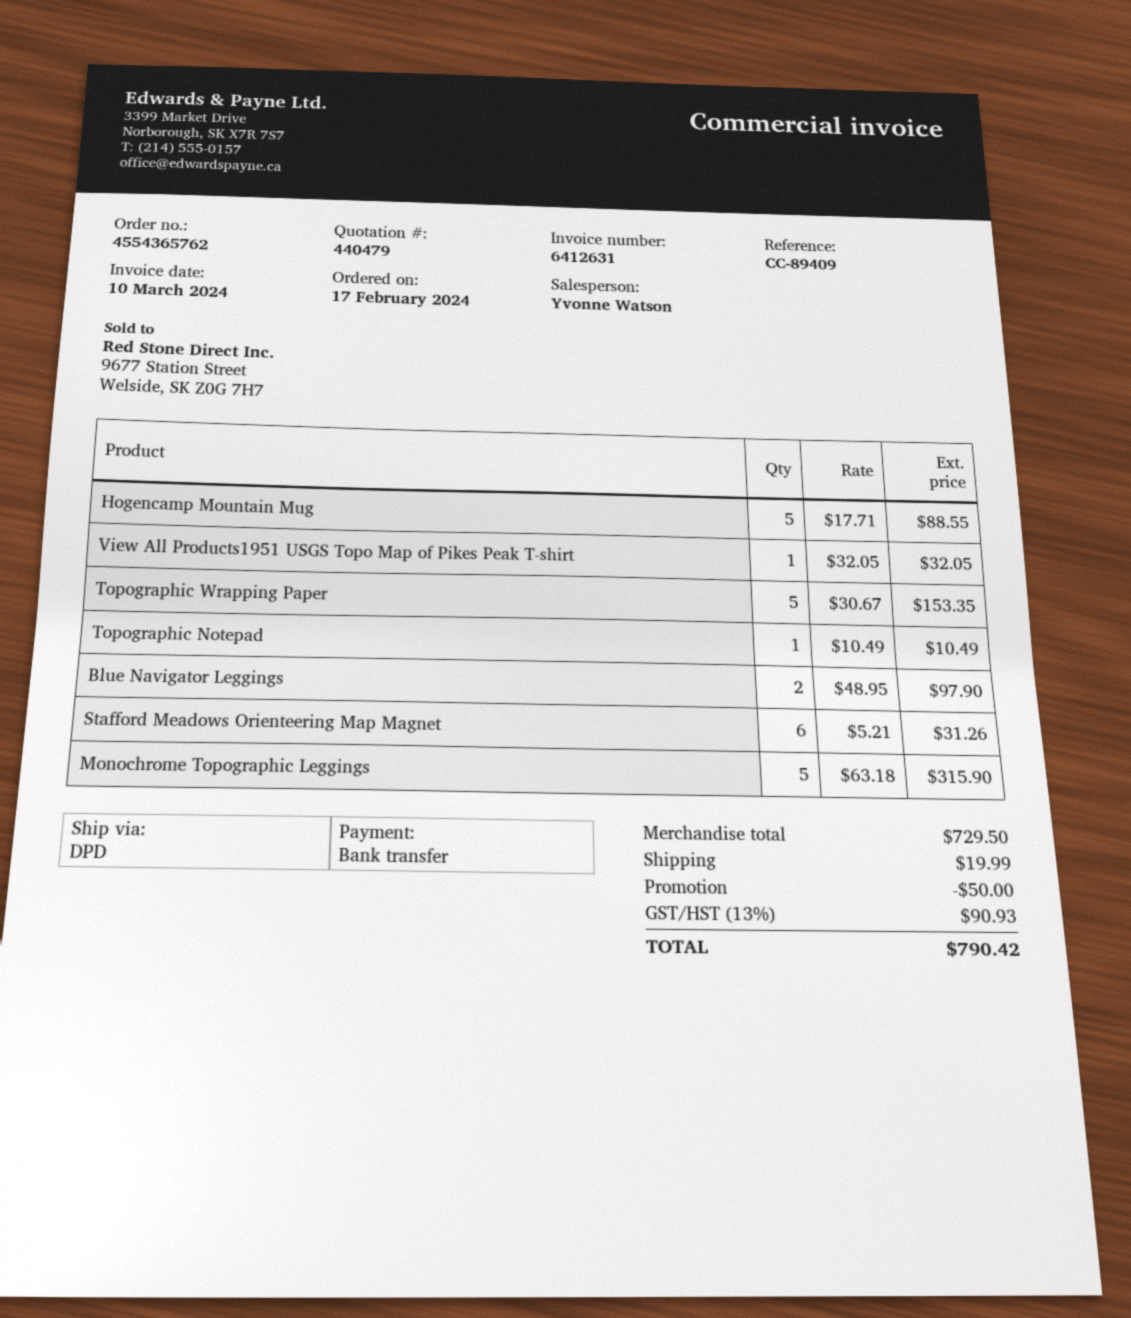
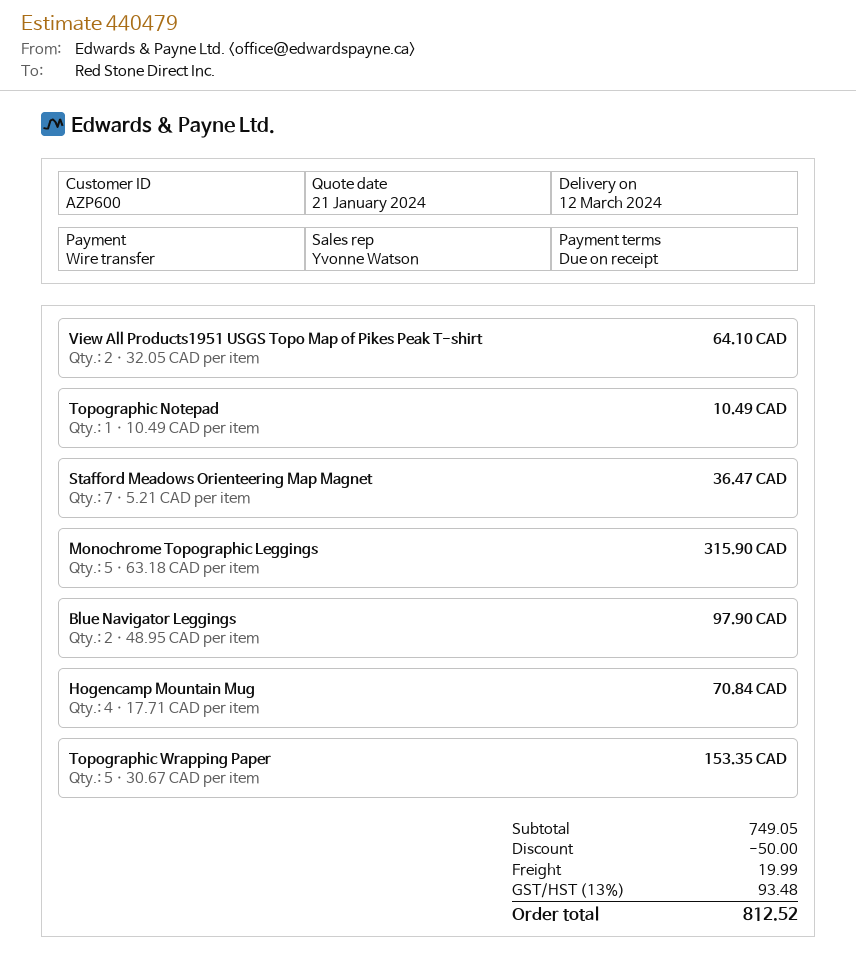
Hogencamp Mountain Mug: 5 x 17.71 = 88.55 -> 4 x 17.71 = 70.84
View All Products1951 USGS Topo Map of Pikes Peak T-shirt: 1 x 32.05 = 32.05 -> 2 x 32.05 = 64.10
Stafford Meadows Orienteering Map Magnet: 6 x 5.21 = 31.26 -> 7 x 5.21 = 36.47
subtotal: 729.50 -> 749.05
tax: 13% = 90.93 -> 13% = 93.48
total: 790.42 -> 812.52

